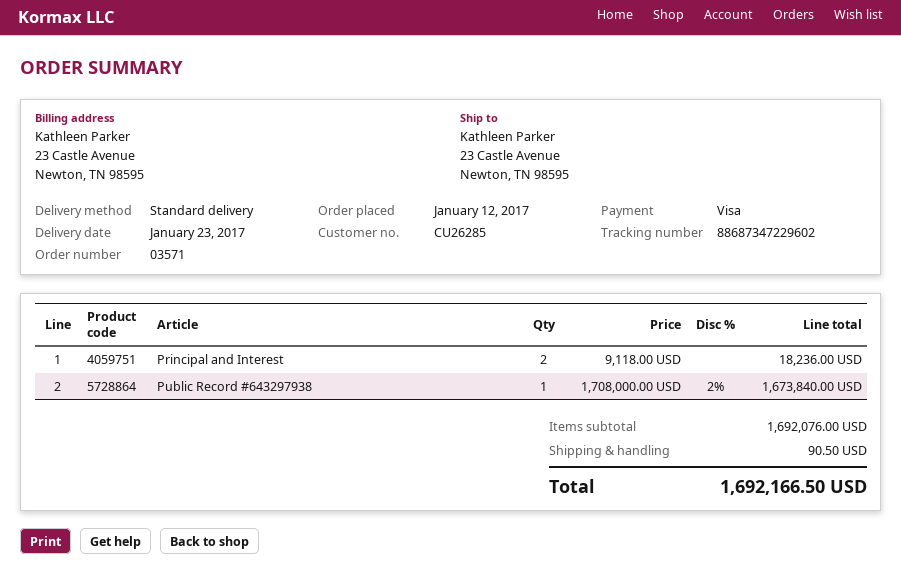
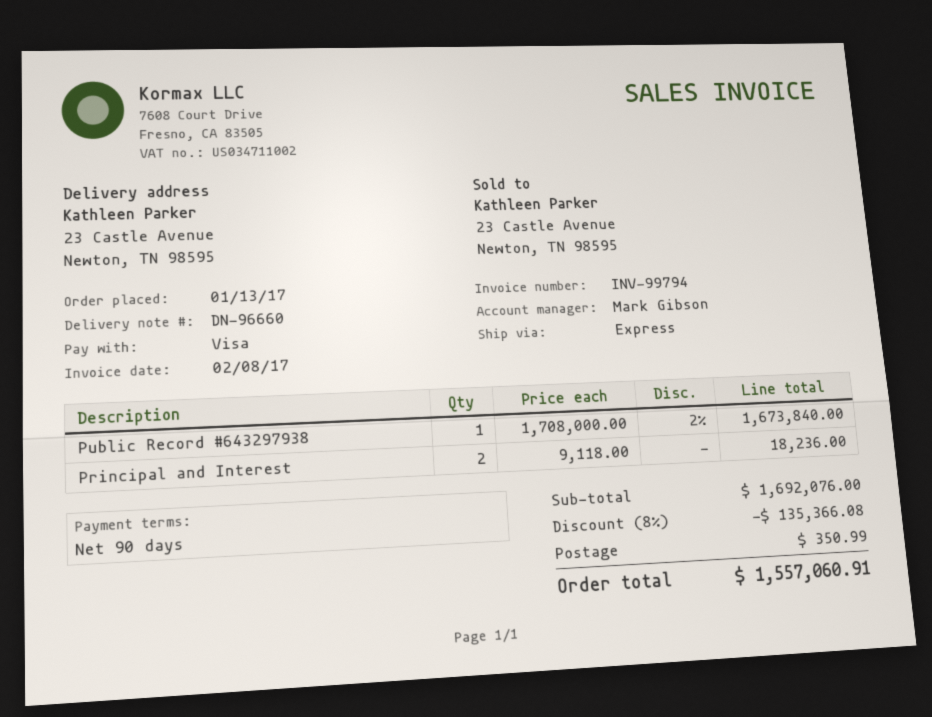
order date: 2017-01-12 -> 2017-01-13
shipping method: standard -> express
discount: none -> 8% = 135366.08
shipping: 90.50 -> 350.99
total: 1692166.50 -> 1557060.91

